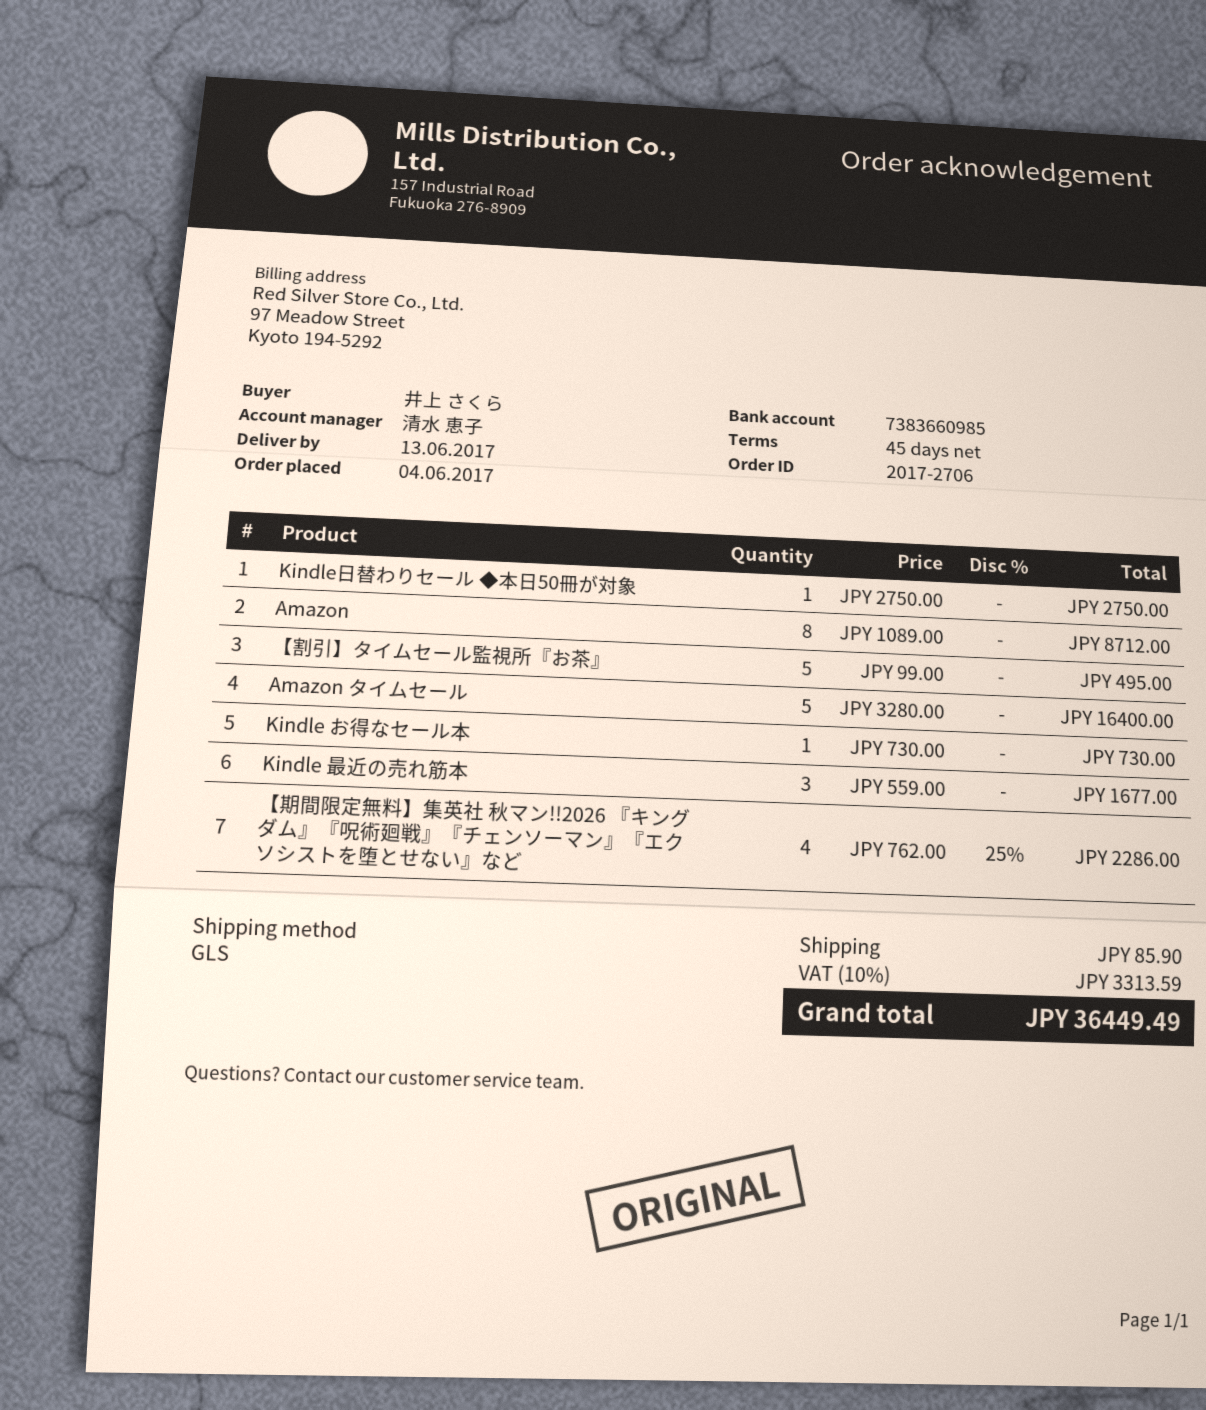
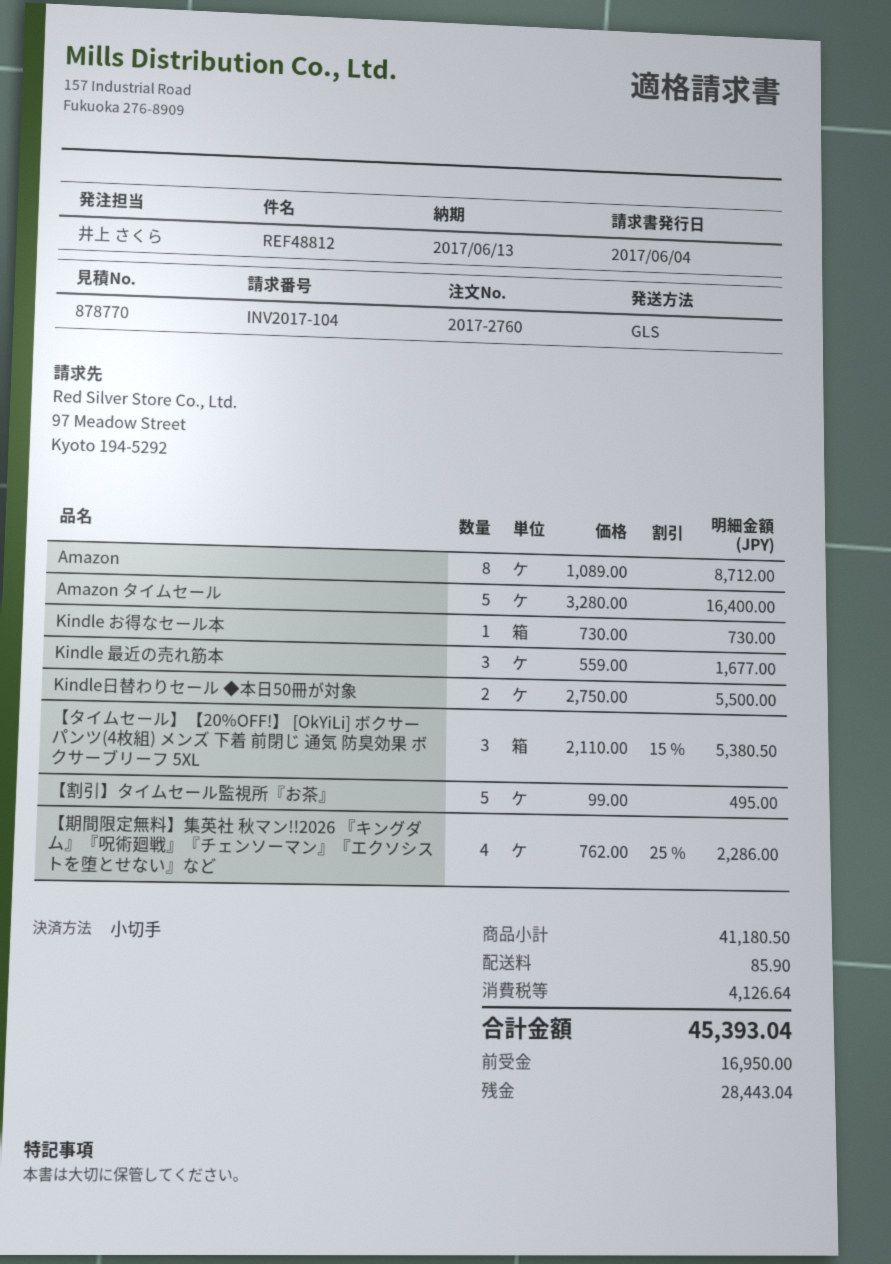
order number: 2017-2706 -> 2017-2760
Kindle日替わりセール ◆本日50冊が対象: 1 x 2750.00 = 2750.00 -> 2 x 2750.00 = 5500.00
【タイムセール】【20%OFF!】 [OkYiLi] ボクサーパンツ(4枚組) メンズ 下着 前閉じ 通気 防臭効果 ボクサーブリーフ 5XL: none -> 3 x 2110.00 - 15% = 5380.50
tax: 3313.59 -> 4126.64
total: 36449.49 -> 45393.04

